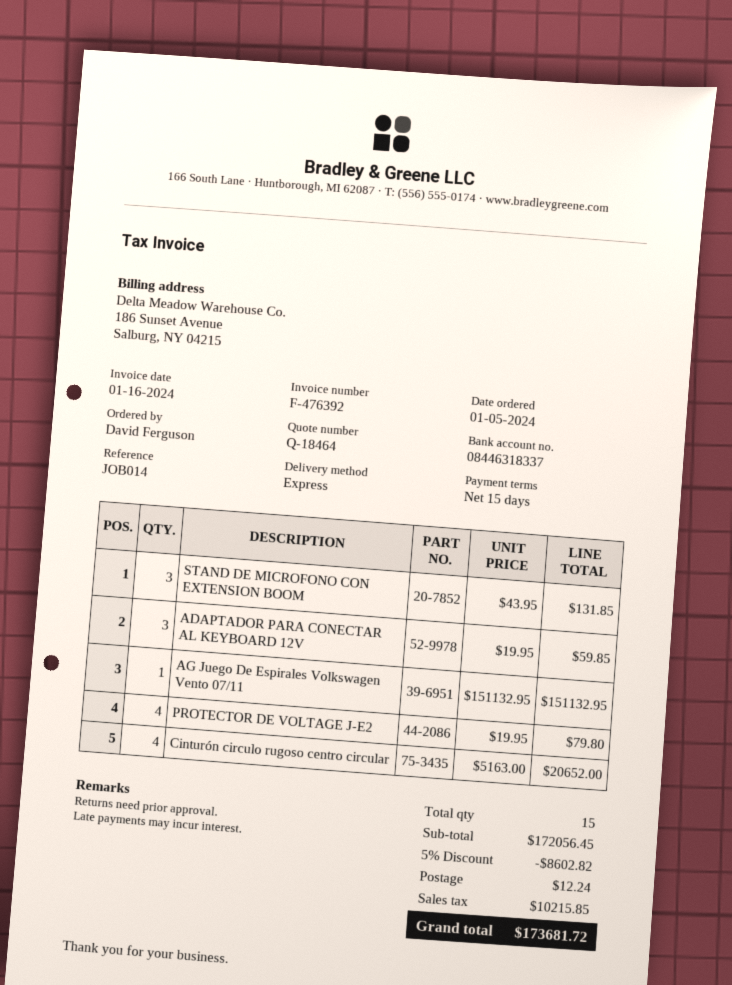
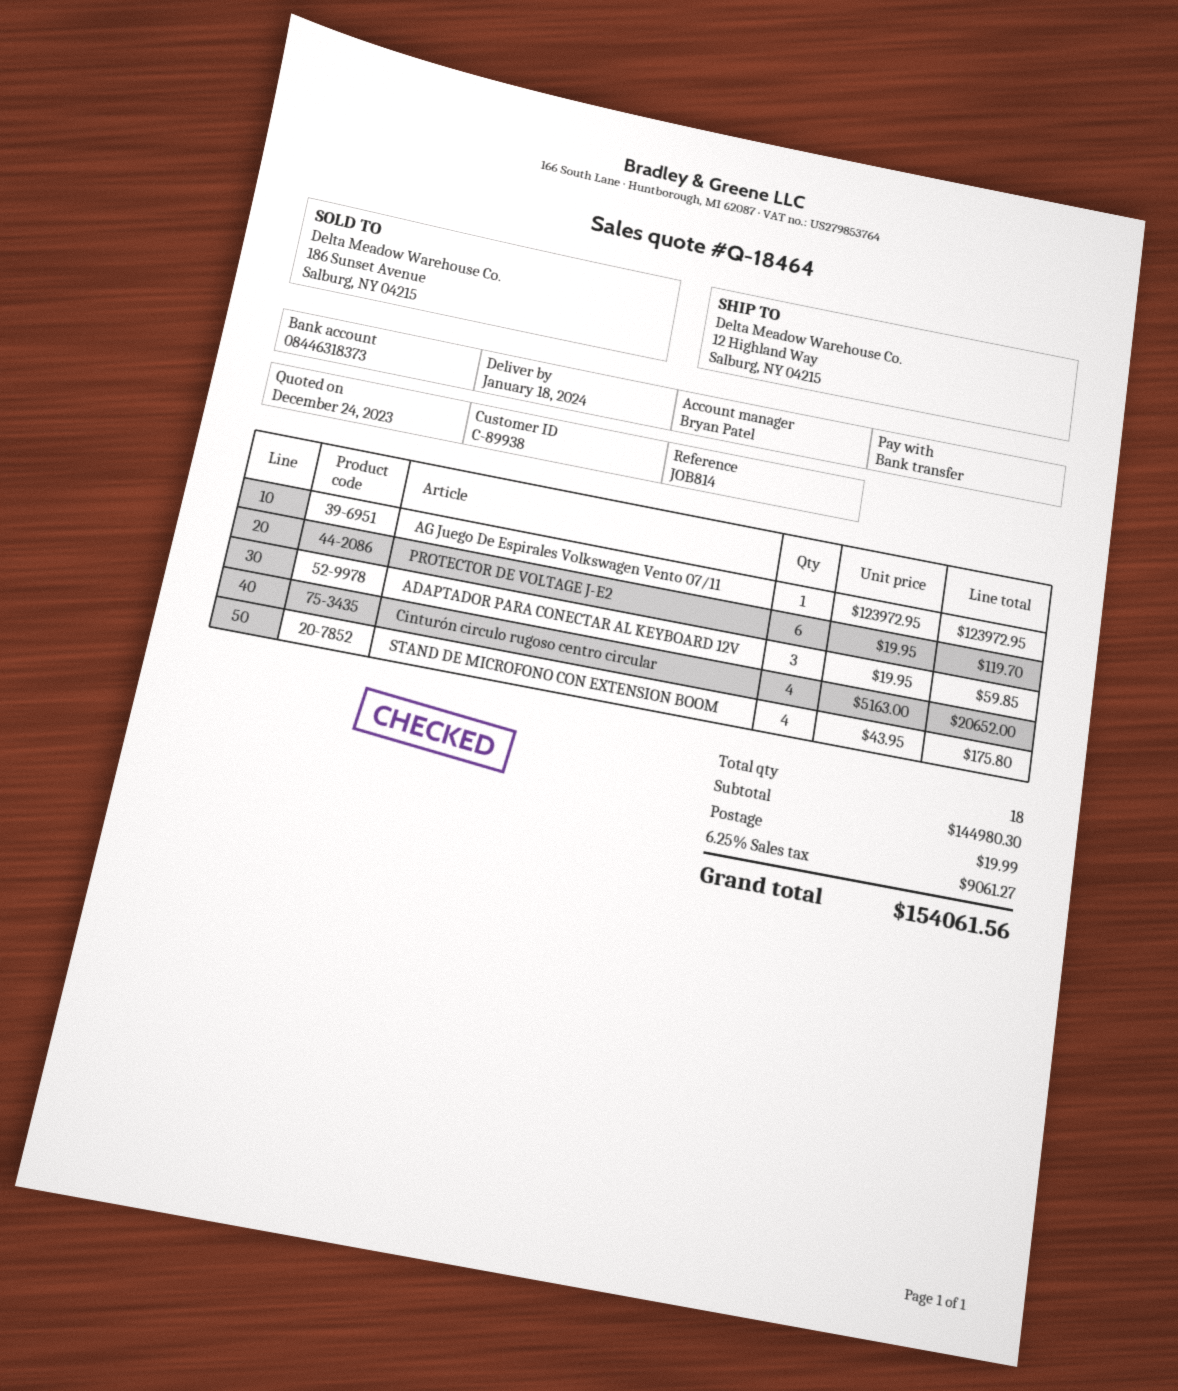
reference: JOB014 -> JOB814
bank account: 08446318337 -> 08446318373
STAND DE MICROFONO CON EXTENSION BOOM: 3 x 43.95 = 131.85 -> 4 x 43.95 = 175.80
AG Juego De Espirales Volkswagen Vento 07/11: 1 x 151132.95 = 151132.95 -> 1 x 123972.95 = 123972.95
PROTECTOR DE VOLTAGE J-E2: 4 x 19.95 = 79.80 -> 6 x 19.95 = 119.70
total quantity: 15 -> 18
subtotal: 172056.45 -> 144980.30
discount: 5% = 8602.82 -> none
shipping: 12.24 -> 19.99
tax: 10215.85 -> 9061.27
total: 173681.72 -> 154061.56

